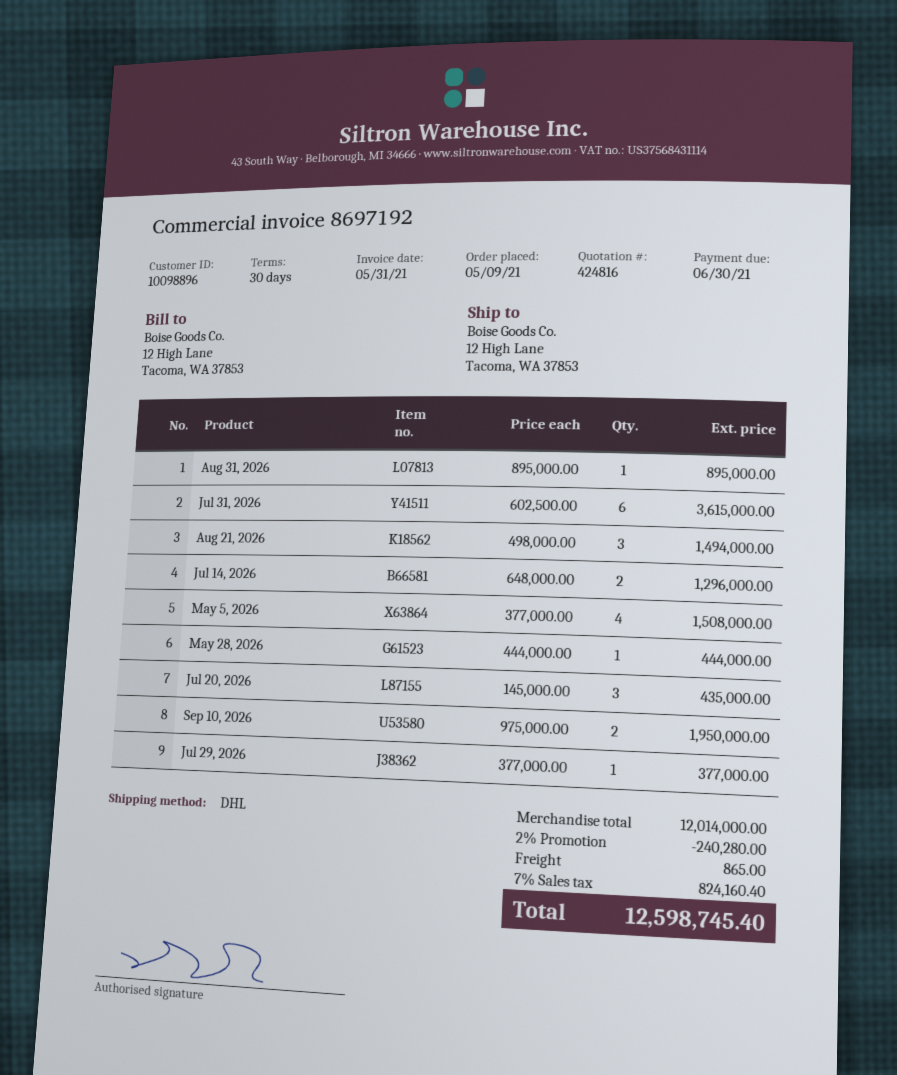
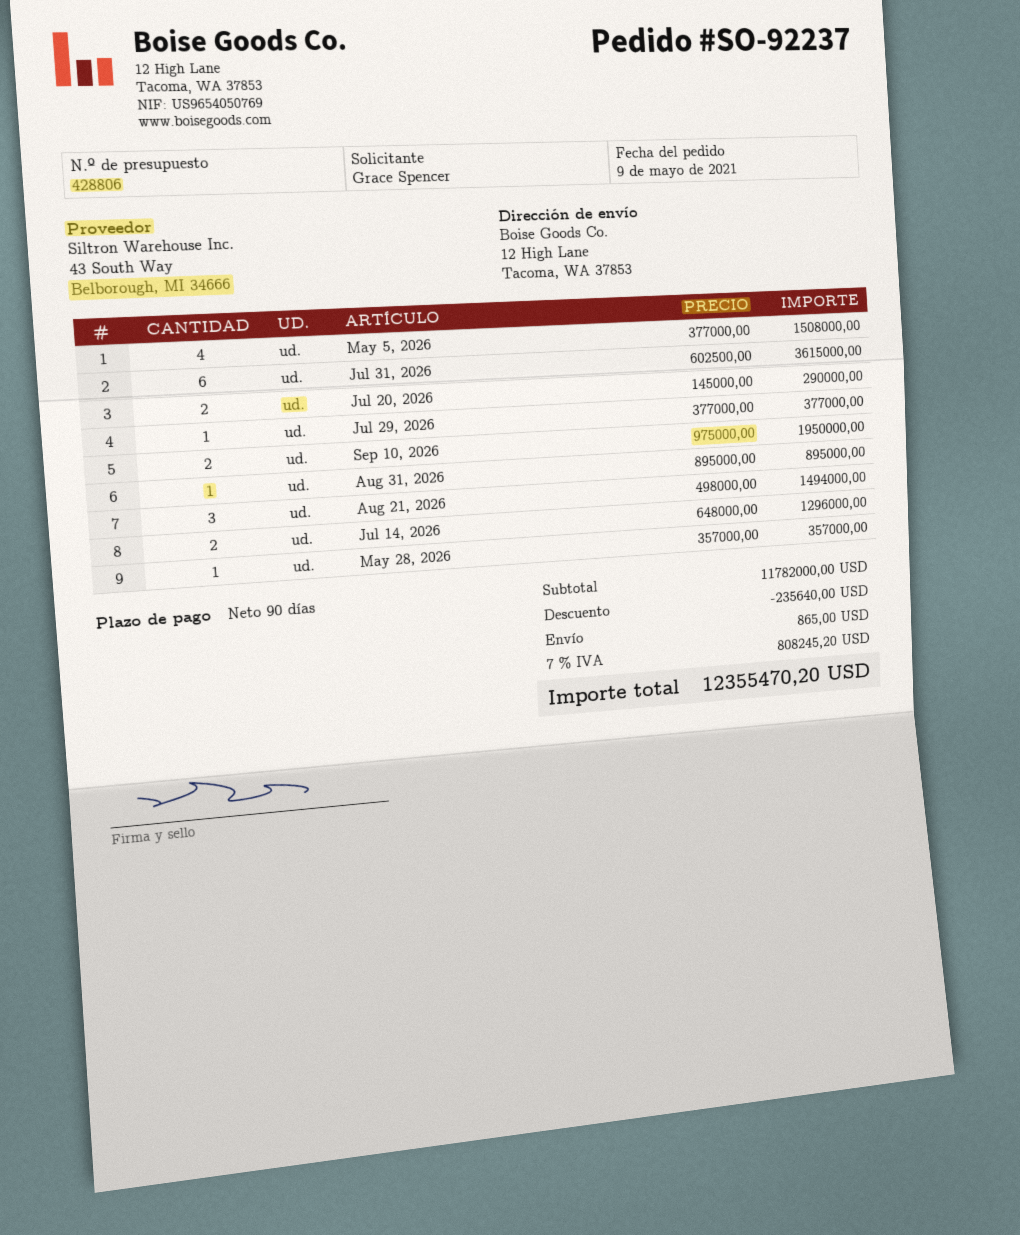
quote number: 424816 -> 428806
payment terms: 30 days -> 90 days
May 28, 2026: 1 x 444000.00 = 444000.00 -> 1 x 357000.00 = 357000.00
Jul 20, 2026: 3 x 145000.00 = 435000.00 -> 2 x 145000.00 = 290000.00
subtotal: 12014000.00 -> 11782000.00
discount: 240280.00 -> 235640.00
tax: 7% = 824160.40 -> 7% = 808245.20
total: 12598745.40 -> 12355470.20

